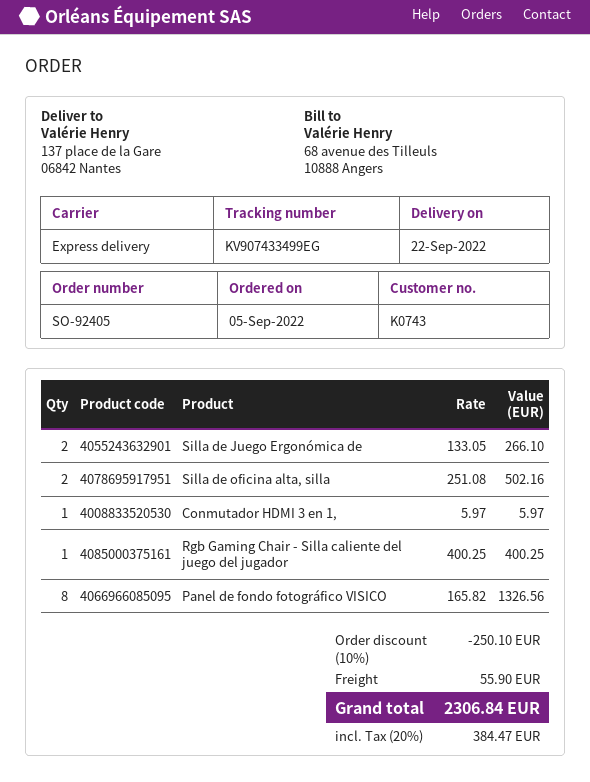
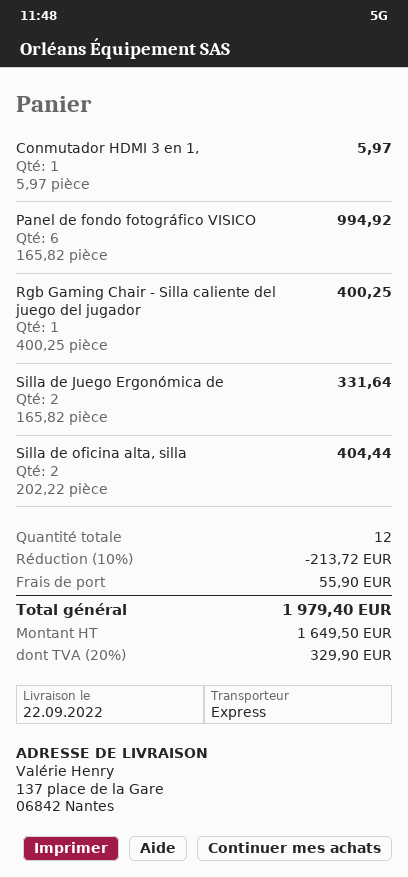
Silla de Juego Ergonómica de: 2 x 133.05 = 266.10 -> 2 x 165.82 = 331.64
Silla de oficina alta, silla: 2 x 251.08 = 502.16 -> 2 x 202.22 = 404.44
Panel de fondo fotográfico VISICO: 8 x 165.82 = 1326.56 -> 6 x 165.82 = 994.92
discount: 10% = 250.10 -> 10% = 213.72
tax: 20% = 384.47 -> 20% = 329.90
total: 2306.84 -> 1979.40

